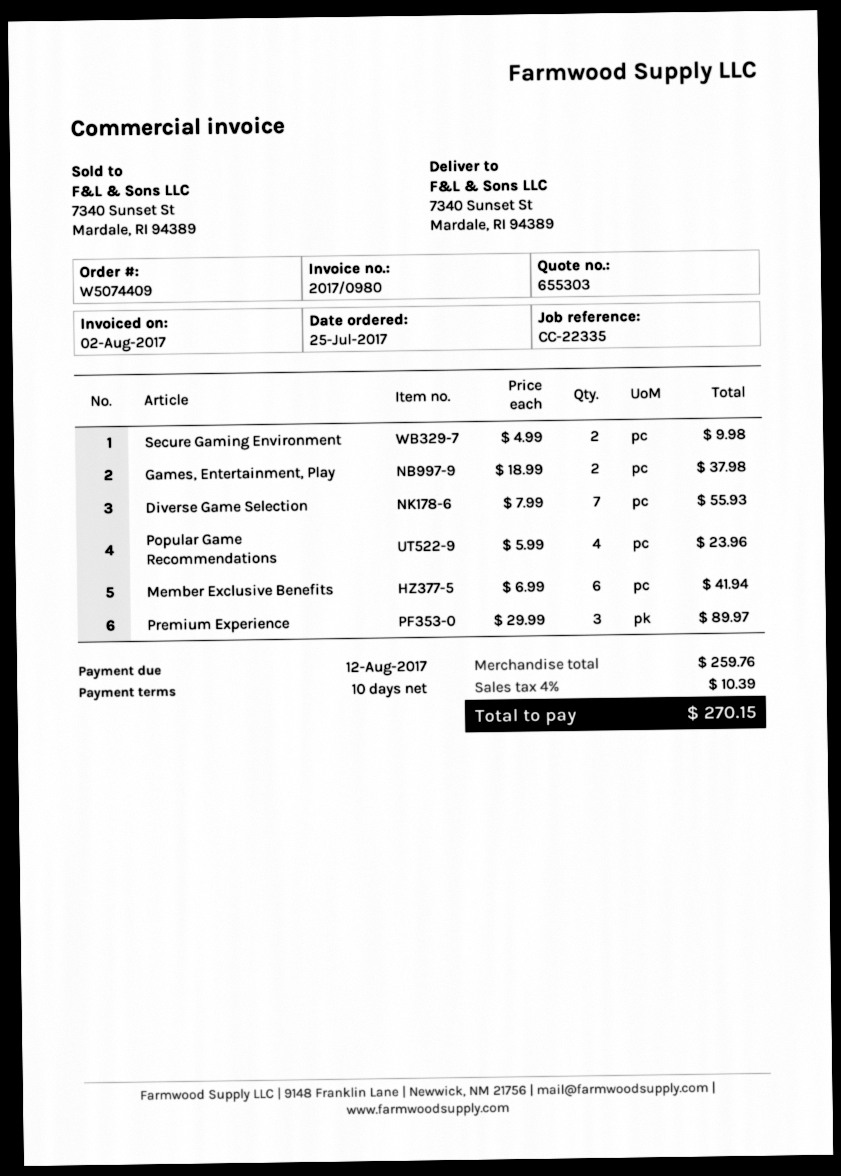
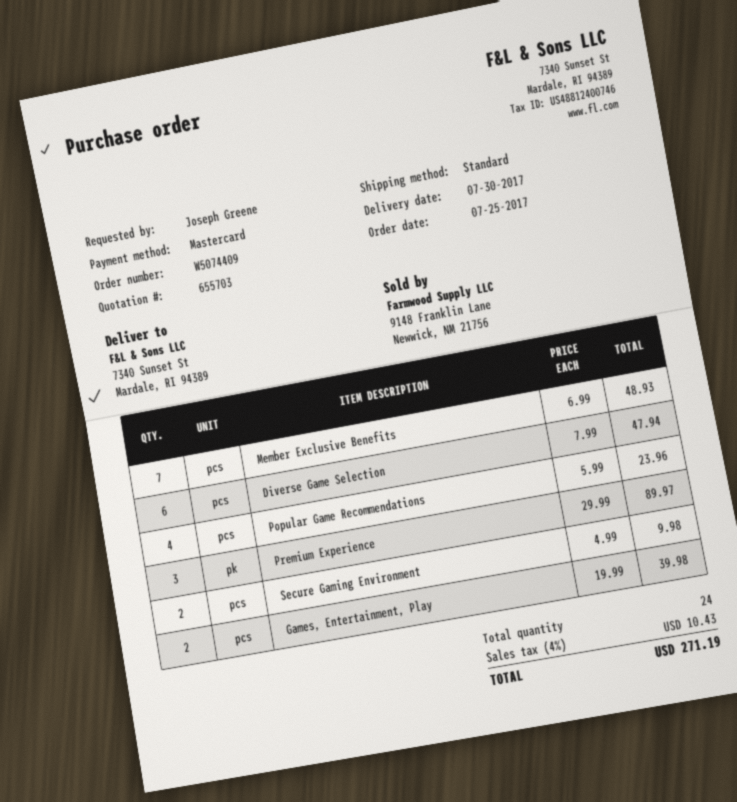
quote number: 655303 -> 655703
Games, Entertainment, Play: 2 x 18.99 = 37.98 -> 2 x 19.99 = 39.98
Diverse Game Selection: 7 x 7.99 = 55.93 -> 6 x 7.99 = 47.94
Member Exclusive Benefits: 6 x 6.99 = 41.94 -> 7 x 6.99 = 48.93
tax: 4% = 10.39 -> 4% = 10.43
total: 270.15 -> 271.19

